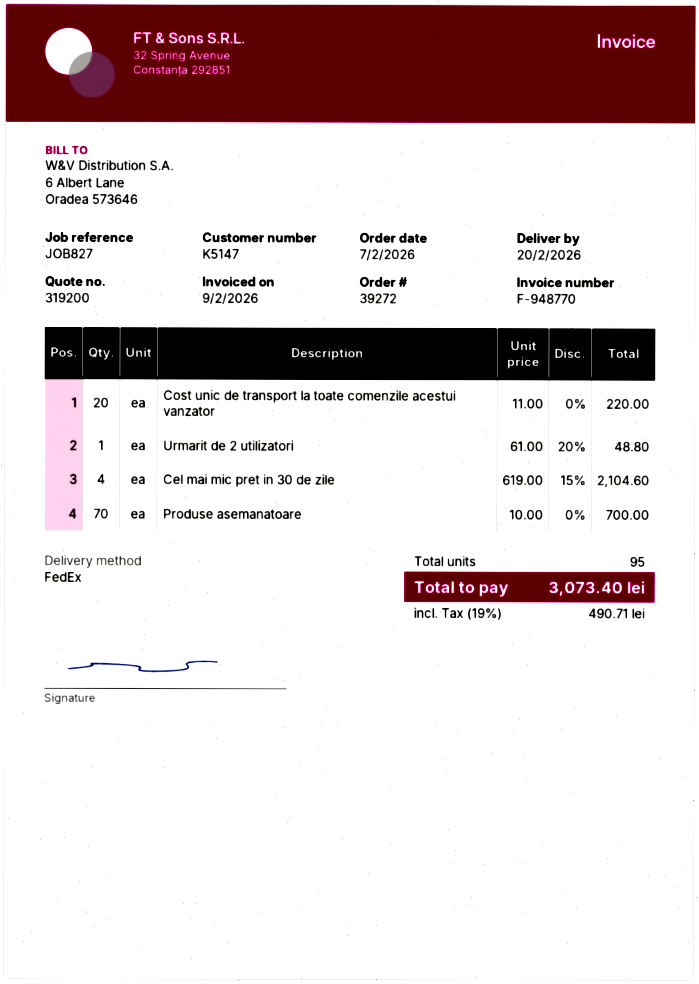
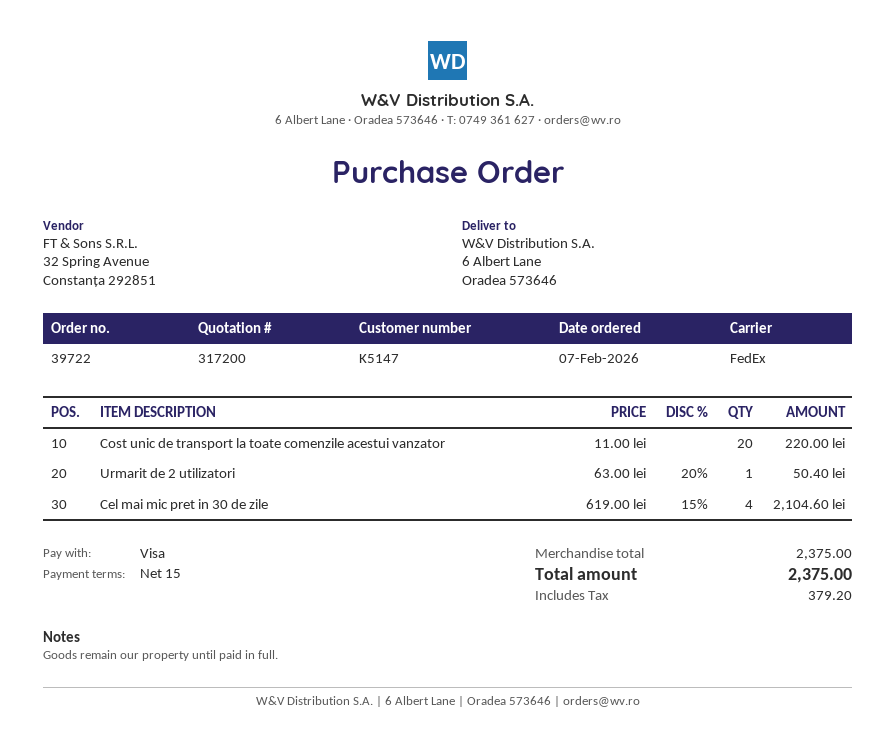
quote number: 319200 -> 317200
order number: 39272 -> 39722
Urmarit de 2 utilizatori: 1 x 61.00 - 20% = 48.80 -> 1 x 63.00 - 20% = 50.40
Produse asemanatoare: 70 x 10.00 = 700.00 -> none
tax: 490.71 -> 379.20
total: 3073.40 -> 2375.00

